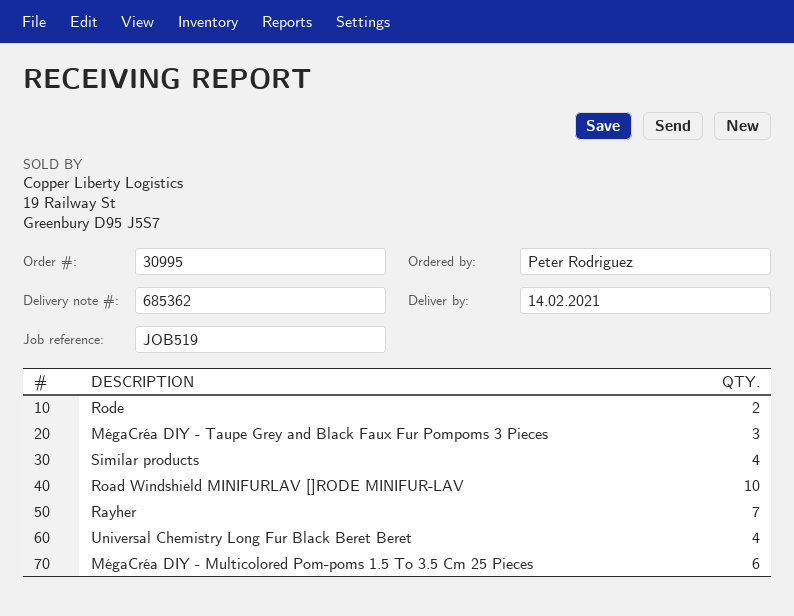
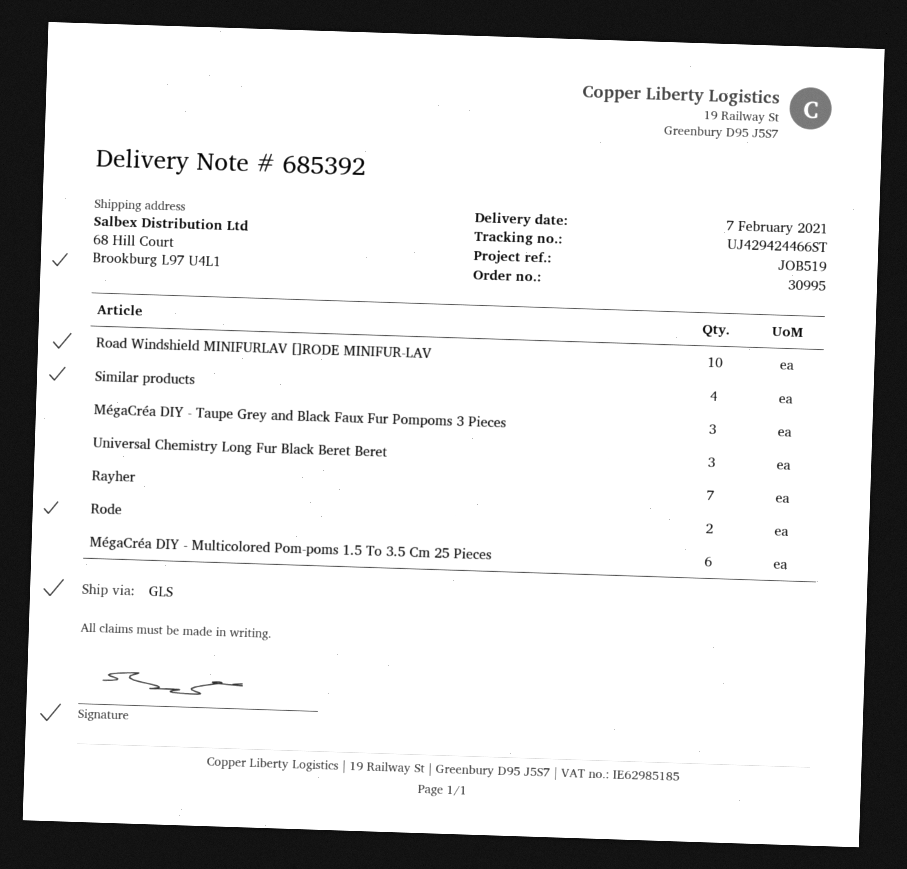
delivery note number: 685362 -> 685392
delivery date: 2021-02-14 -> 2021-02-07
Universal Chemistry Long Fur Black Beret Beret: 4 -> 3

